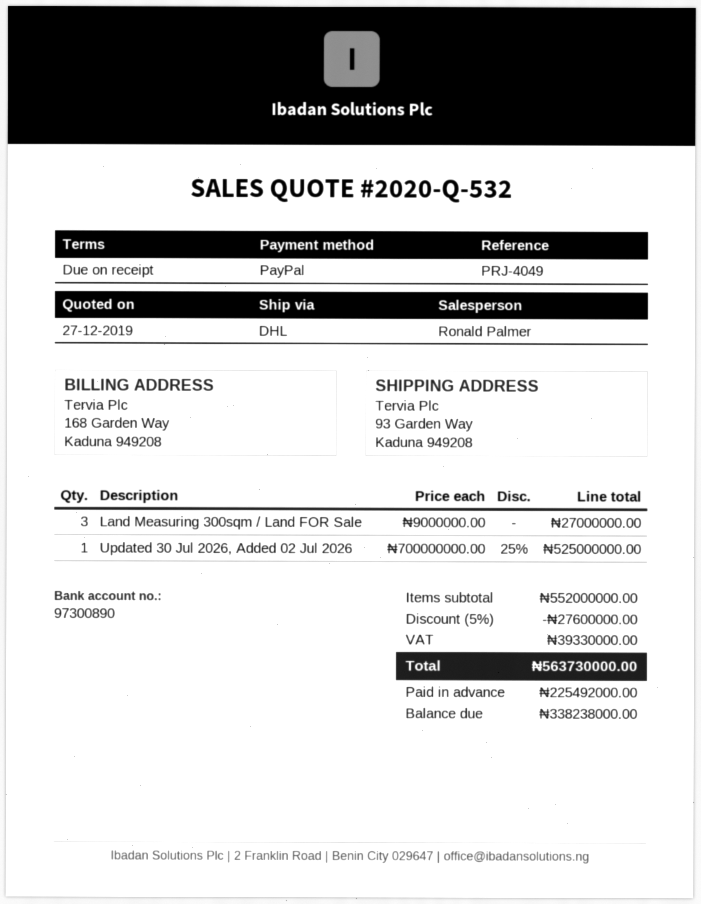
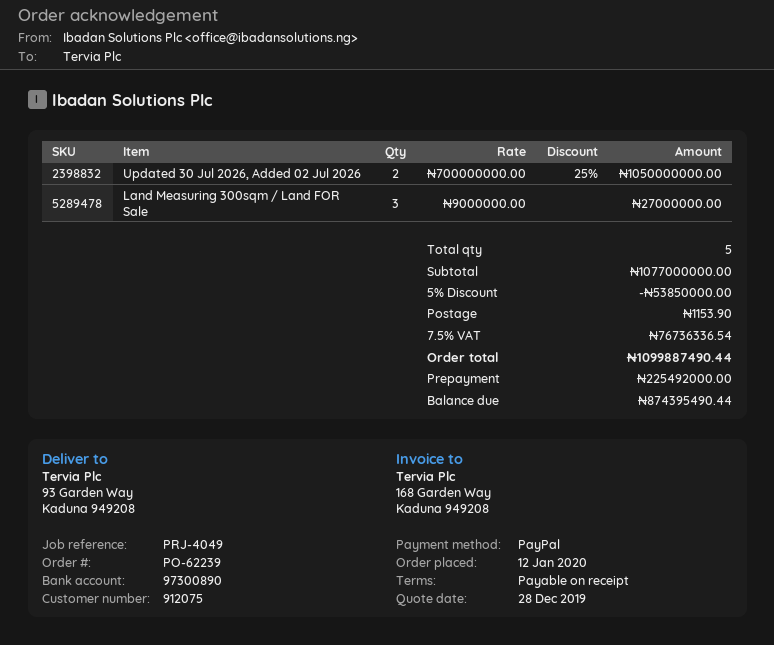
quote date: 2019-12-27 -> 2019-12-28
Updated 30 Jul 2026, Added 02 Jul 2026: 1 x 700000000.00 - 25% = 525000000.00 -> 2 x 700000000.00 - 25% = 1050000000.00
subtotal: 552000000.00 -> 1077000000.00
discount: 5% = 27600000.00 -> 5% = 53850000.00
shipping: none -> 1153.90
tax: 39330000.00 -> 76736336.54
total: 563730000.00 -> 1099887490.44
balance: 338238000.00 -> 874395490.44

